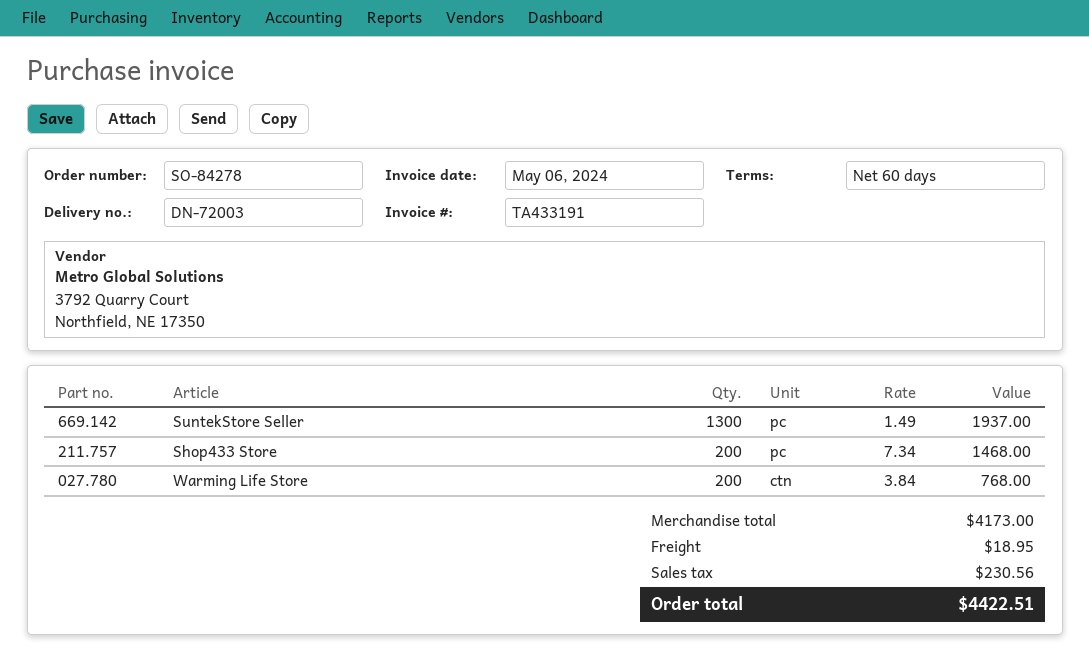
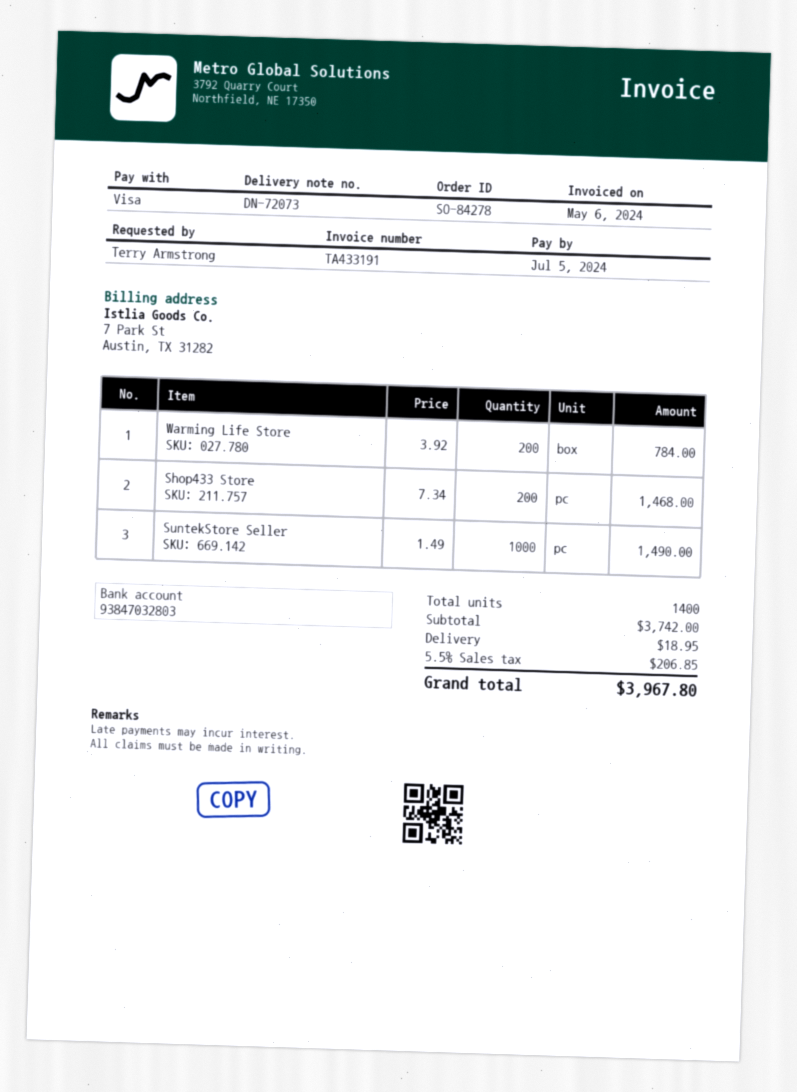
delivery note number: DN-72003 -> DN-72073
SuntekStore Seller: 1300 x 1.49 = 1937.00 -> 1000 x 1.49 = 1490.00
Warming Life Store: 200 x 3.84 = 768.00 -> 200 x 3.92 = 784.00
subtotal: 4173.00 -> 3742.00
tax: 230.56 -> 206.85
total: 4422.51 -> 3967.80

